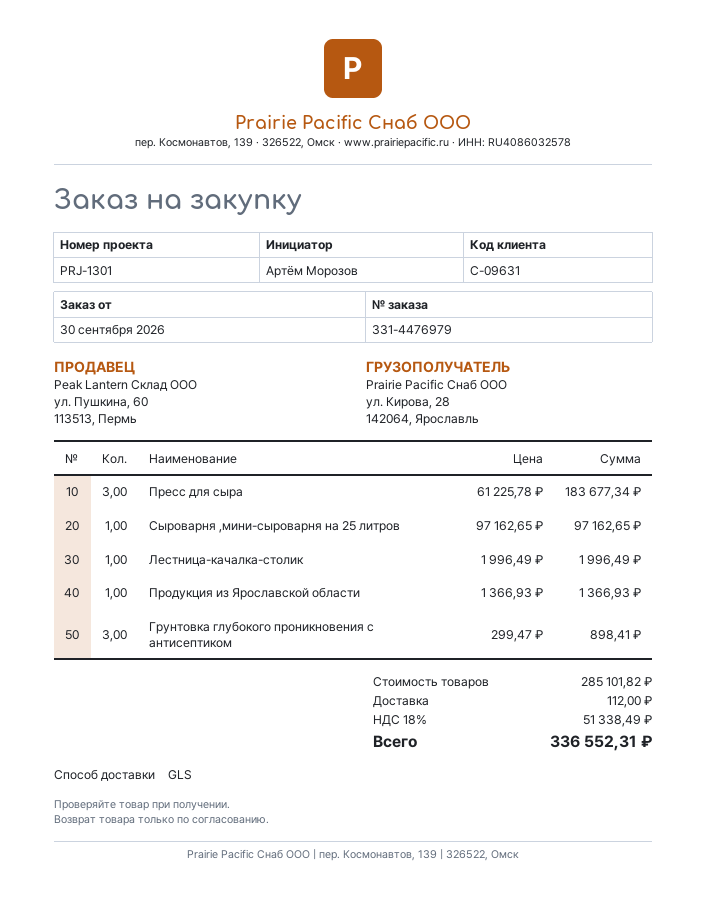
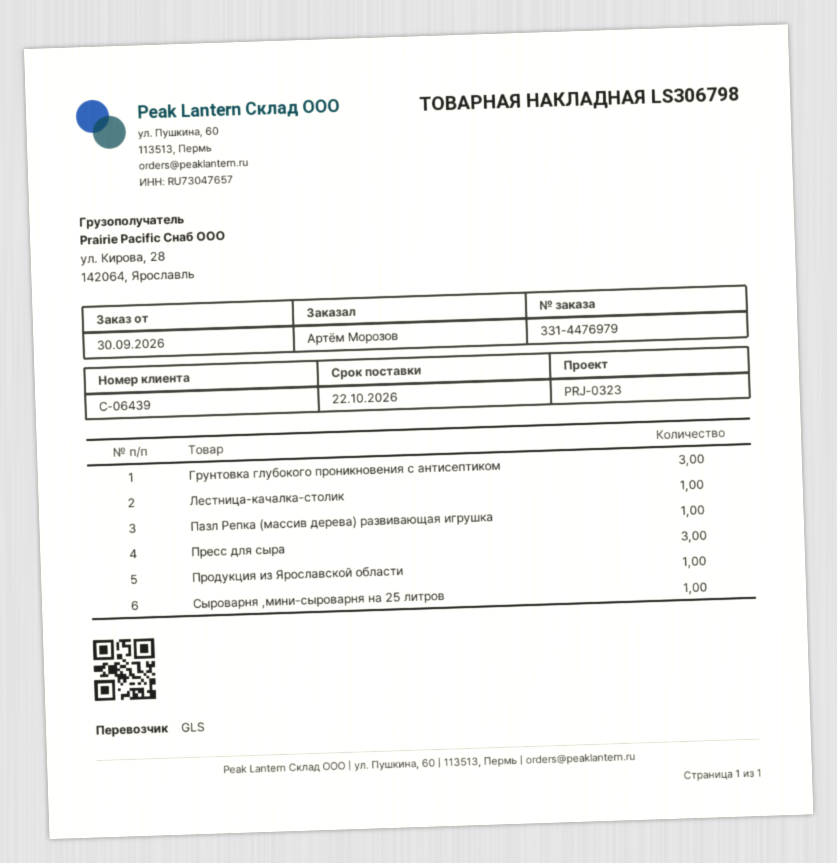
customer number: C-09631 -> C-06439
reference: PRJ-1301 -> PRJ-0323
Пазл Репка (массив дерева) развивающая игрушка: none -> 1

